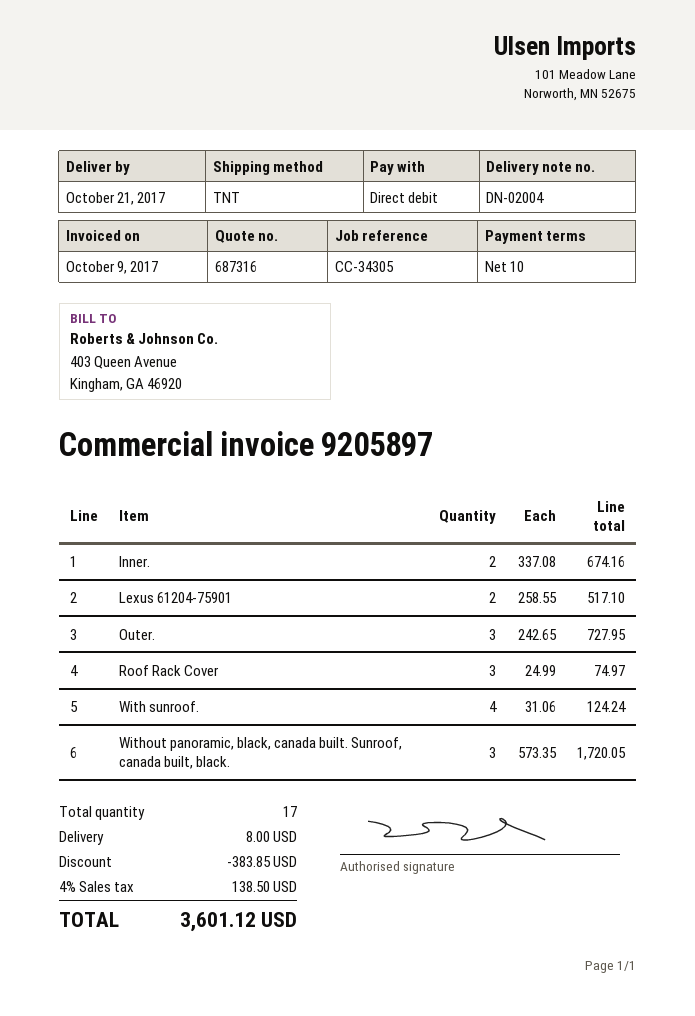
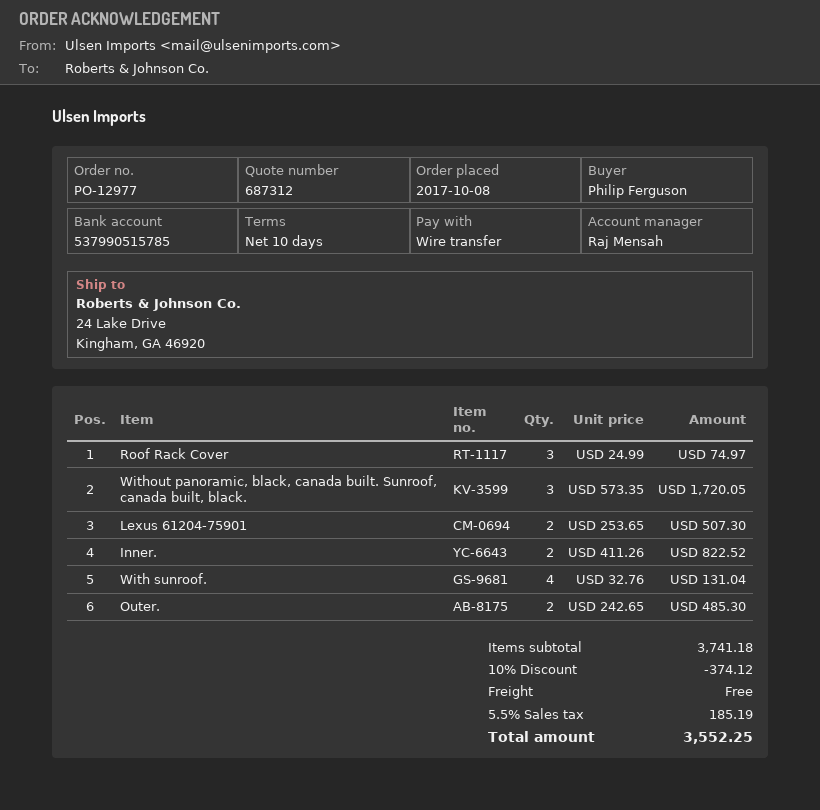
quote number: 687316 -> 687312
payment method: direct debit -> bank transfer
Inner.: 2 x 337.08 = 674.16 -> 2 x 411.26 = 822.52
Lexus 61204-75901: 2 x 258.55 = 517.10 -> 2 x 253.65 = 507.30
Outer.: 3 x 242.65 = 727.95 -> 2 x 242.65 = 485.30
With sunroof.: 4 x 31.06 = 124.24 -> 4 x 32.76 = 131.04
discount: 383.85 -> 374.12
shipping: 8.00 -> 0.00
tax: 4% = 138.50 -> 5.5% = 185.19
total: 3601.12 -> 3552.25

